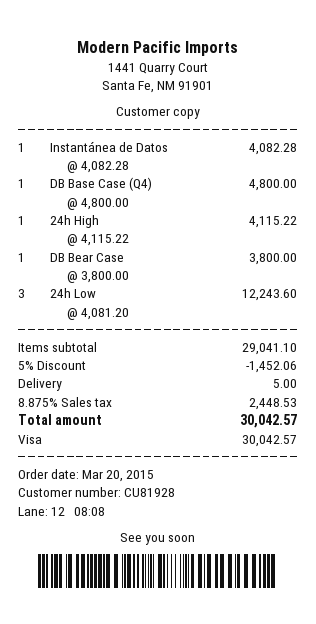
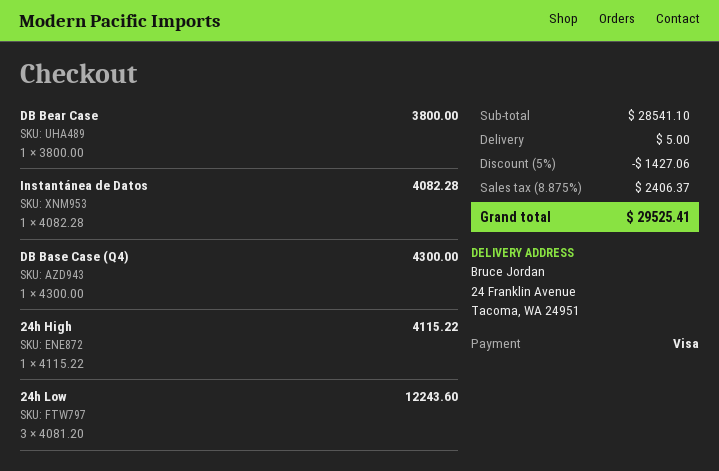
DB Base Case (Q4): 1 x 4800.00 = 4800.00 -> 1 x 4300.00 = 4300.00
subtotal: 29041.10 -> 28541.10
discount: 5% = 1452.06 -> 5% = 1427.06
tax: 8.875% = 2448.53 -> 8.875% = 2406.37
total: 30042.57 -> 29525.41

